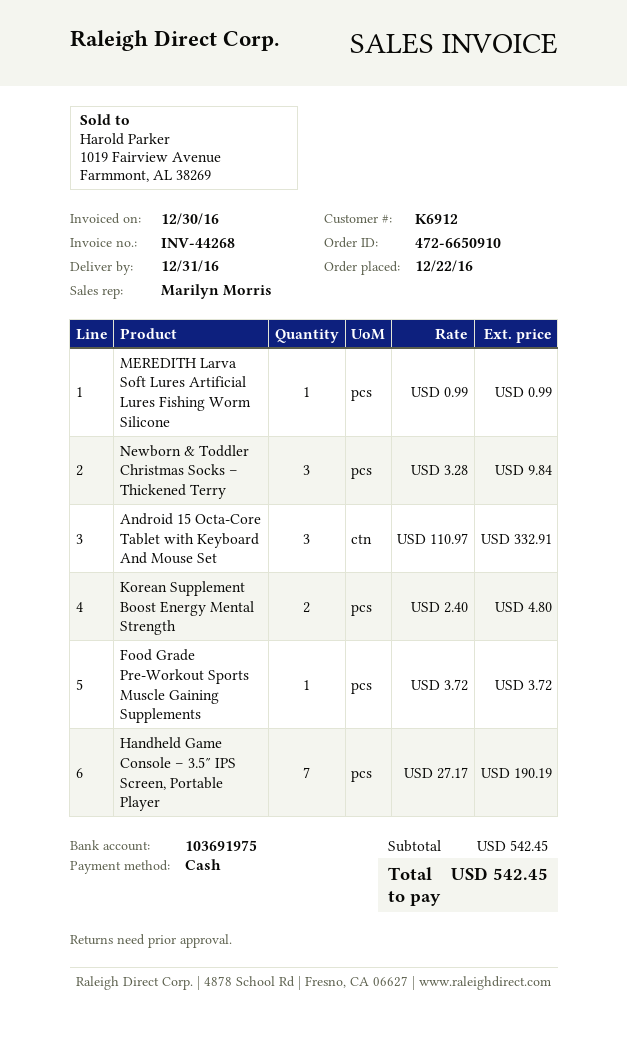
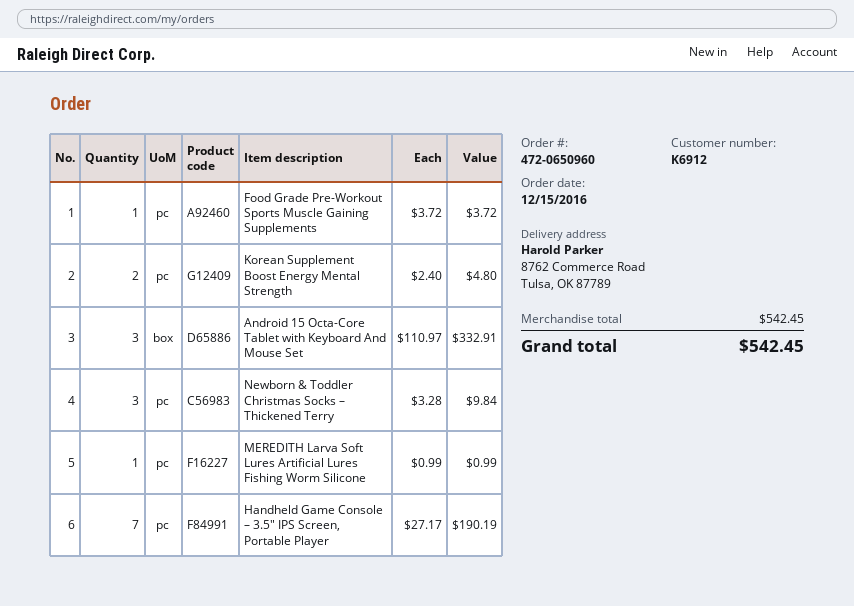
order number: 472-6650910 -> 472-0650960
order date: 2016-12-22 -> 2016-12-15

